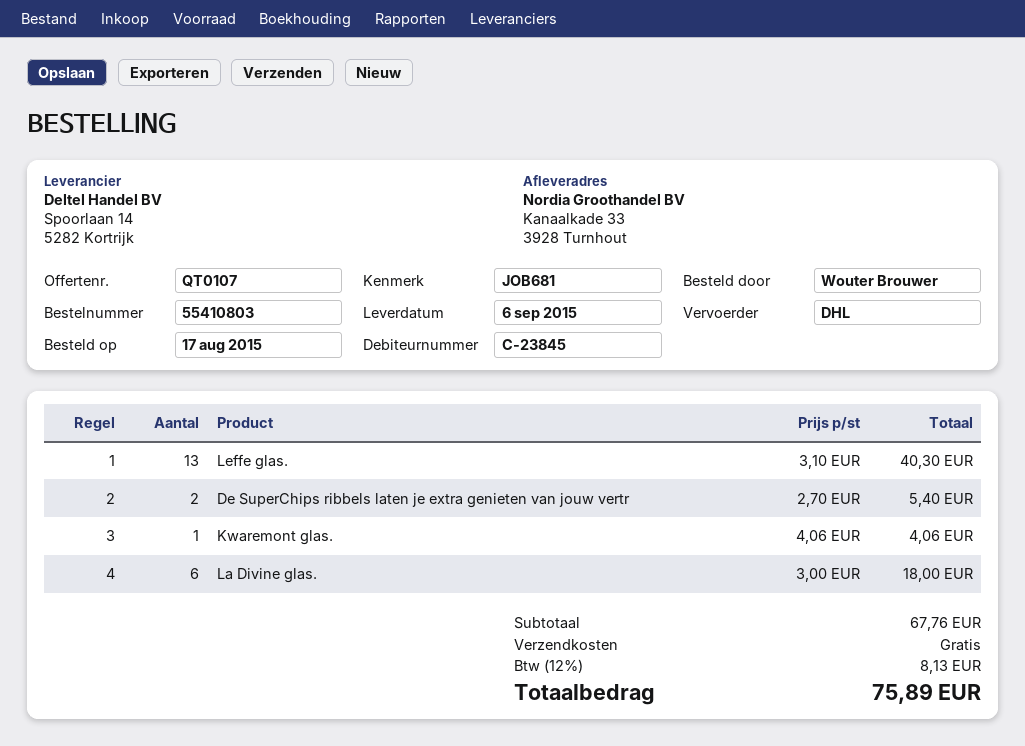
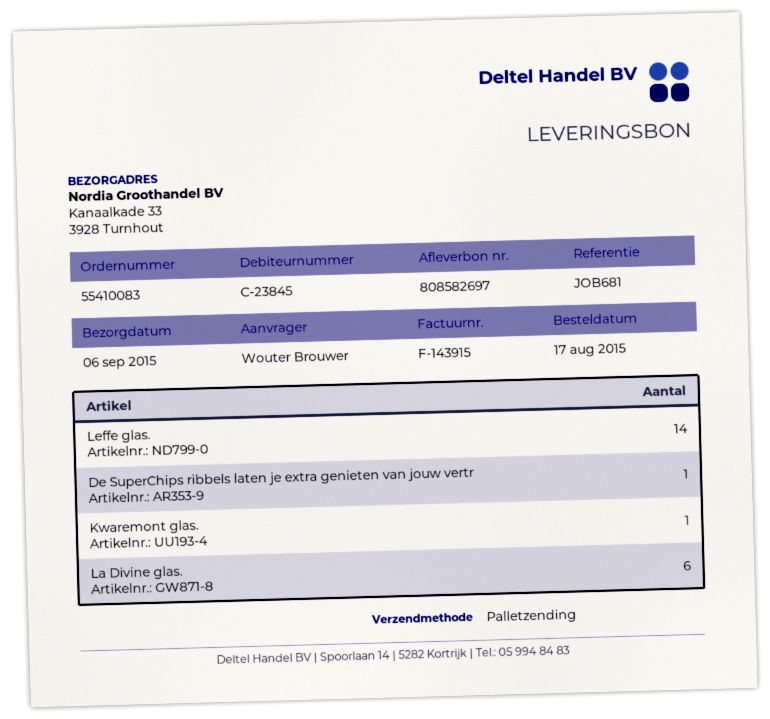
order number: 55410803 -> 55410083
shipping method: DHL -> pallet freight
Leffe glas.: 13 -> 14
De SuperChips ribbels laten je extra genieten van jouw vertr: 2 -> 1

